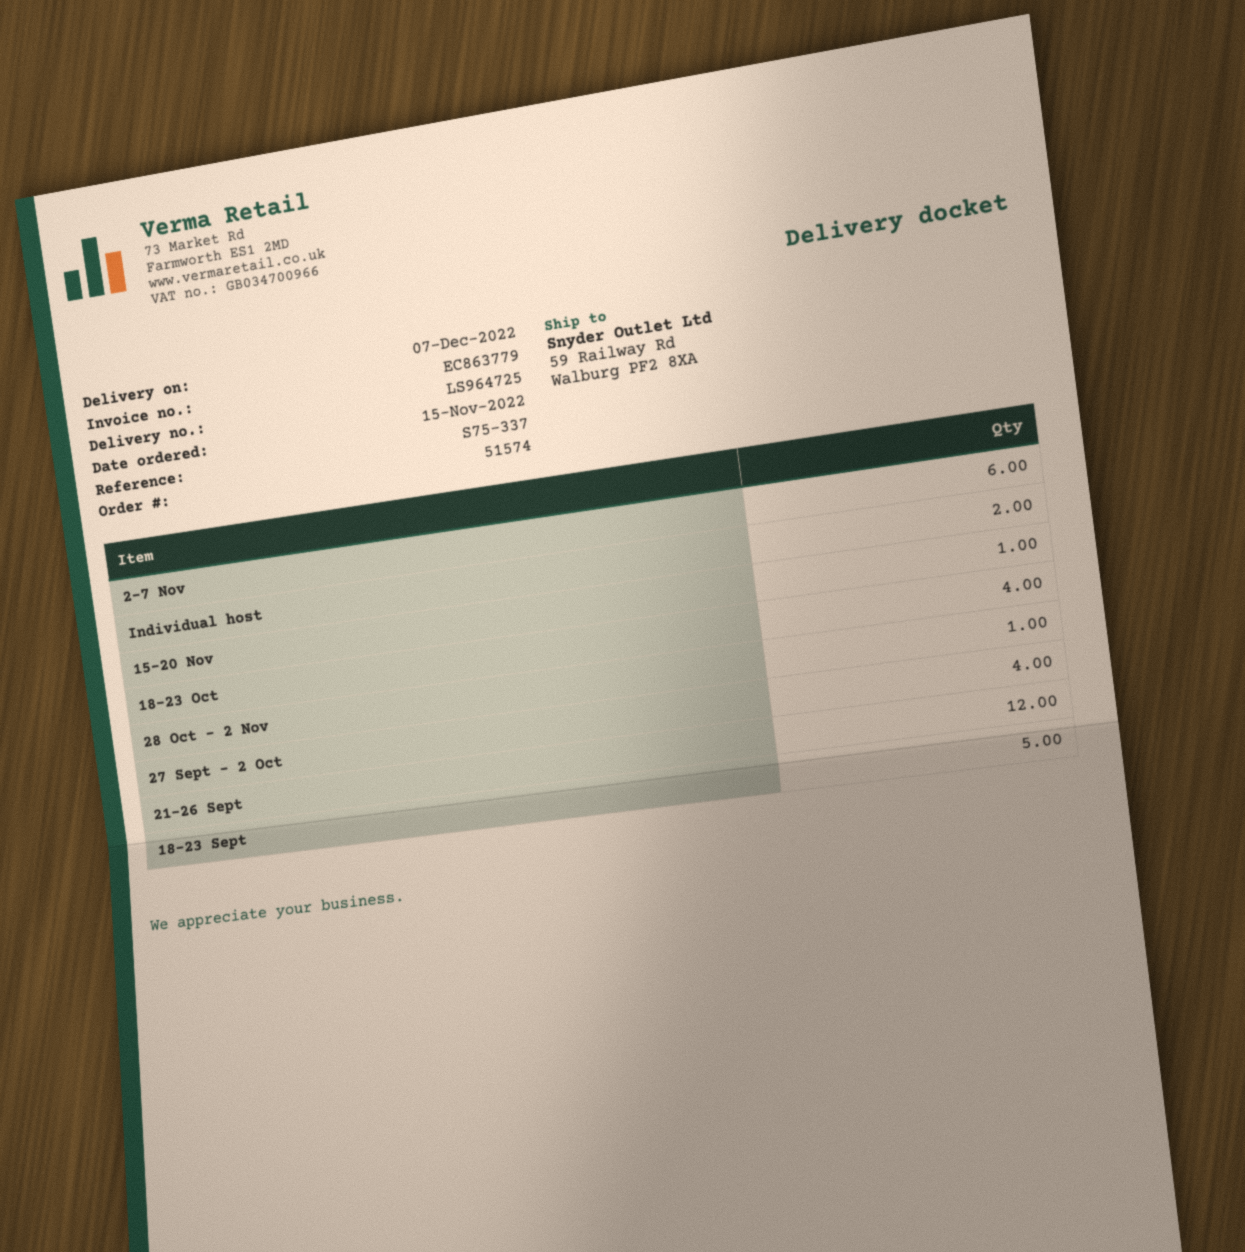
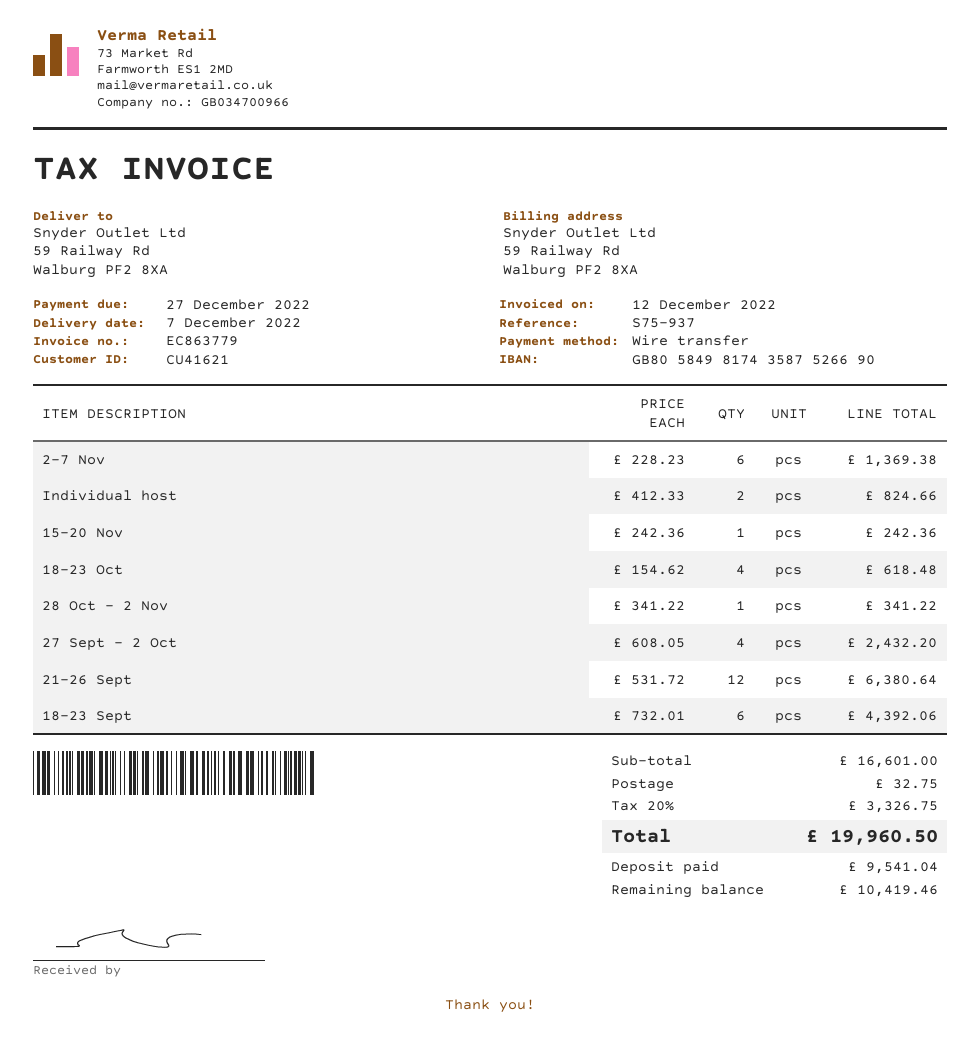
reference: S75-337 -> S75-937
18–23 Sept: 5 -> 6

